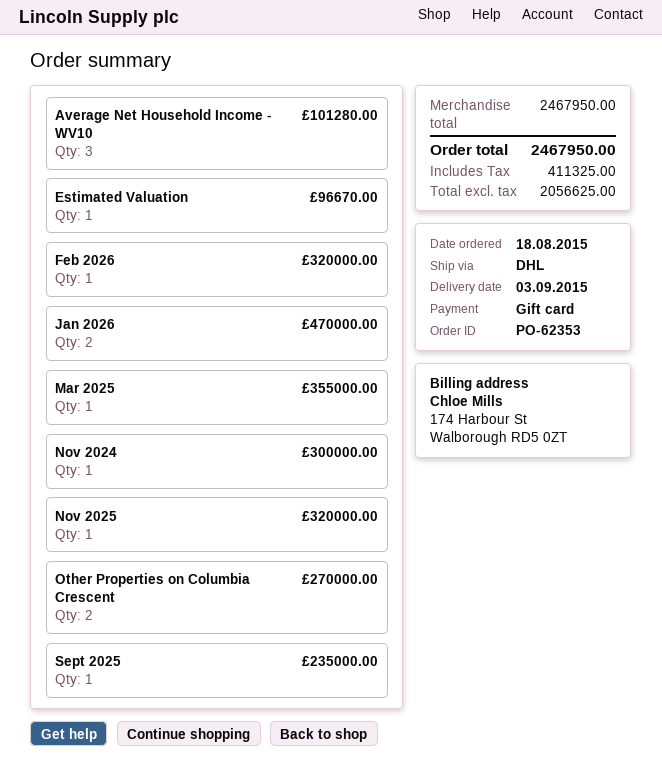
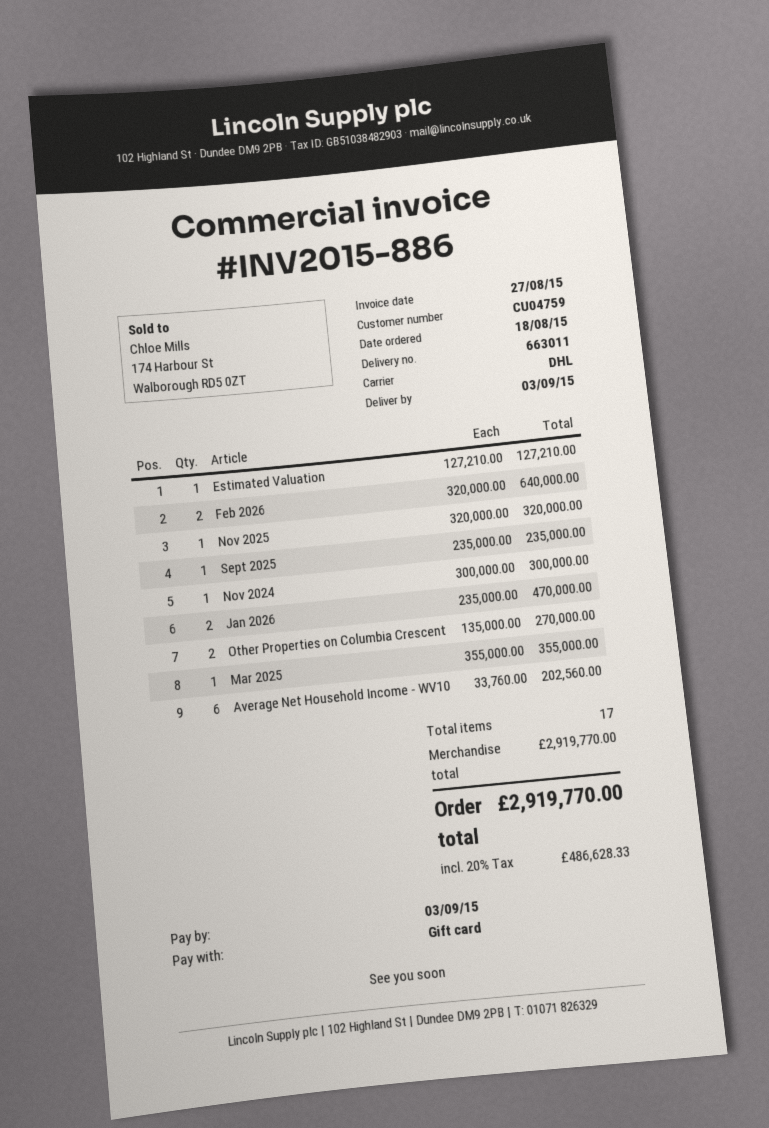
Average Net Household Income - WV10: 3 for 101280.00 -> 6 for 202560.00
Estimated Valuation: 1 for 96670.00 -> 1 for 127210.00
Feb 2026: 1 for 320000.00 -> 2 for 640000.00
subtotal: 2467950.00 -> 2919770.00
tax: 411325.00 -> 486628.33
total: 2467950.00 -> 2919770.00

